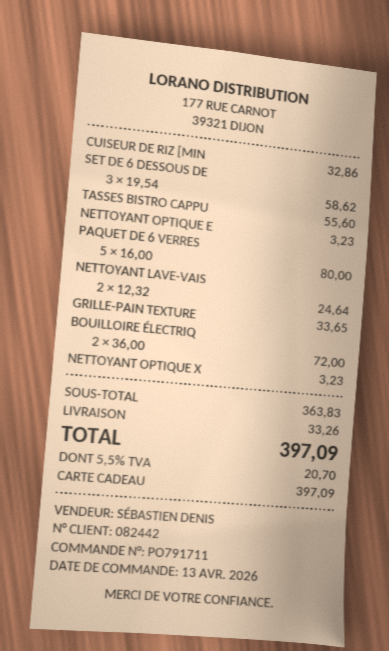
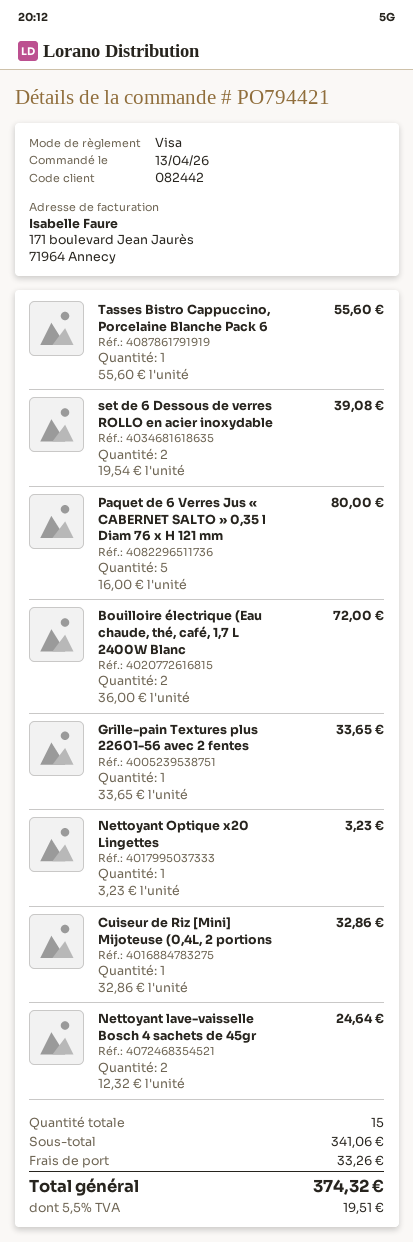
order number: PO791711 -> PO794421
payment method: gift card -> Visa
SET DE 6 DESSOUS DE: 3 x 19.54 = 58.62 -> 2 x 19.54 = 39.08
NETTOYANT OPTIQUE E: 1 x 3.23 = 3.23 -> none
subtotal: 363.83 -> 341.06
tax: 5.5% = 20.70 -> 5.5% = 19.51
total: 397.09 -> 374.32

